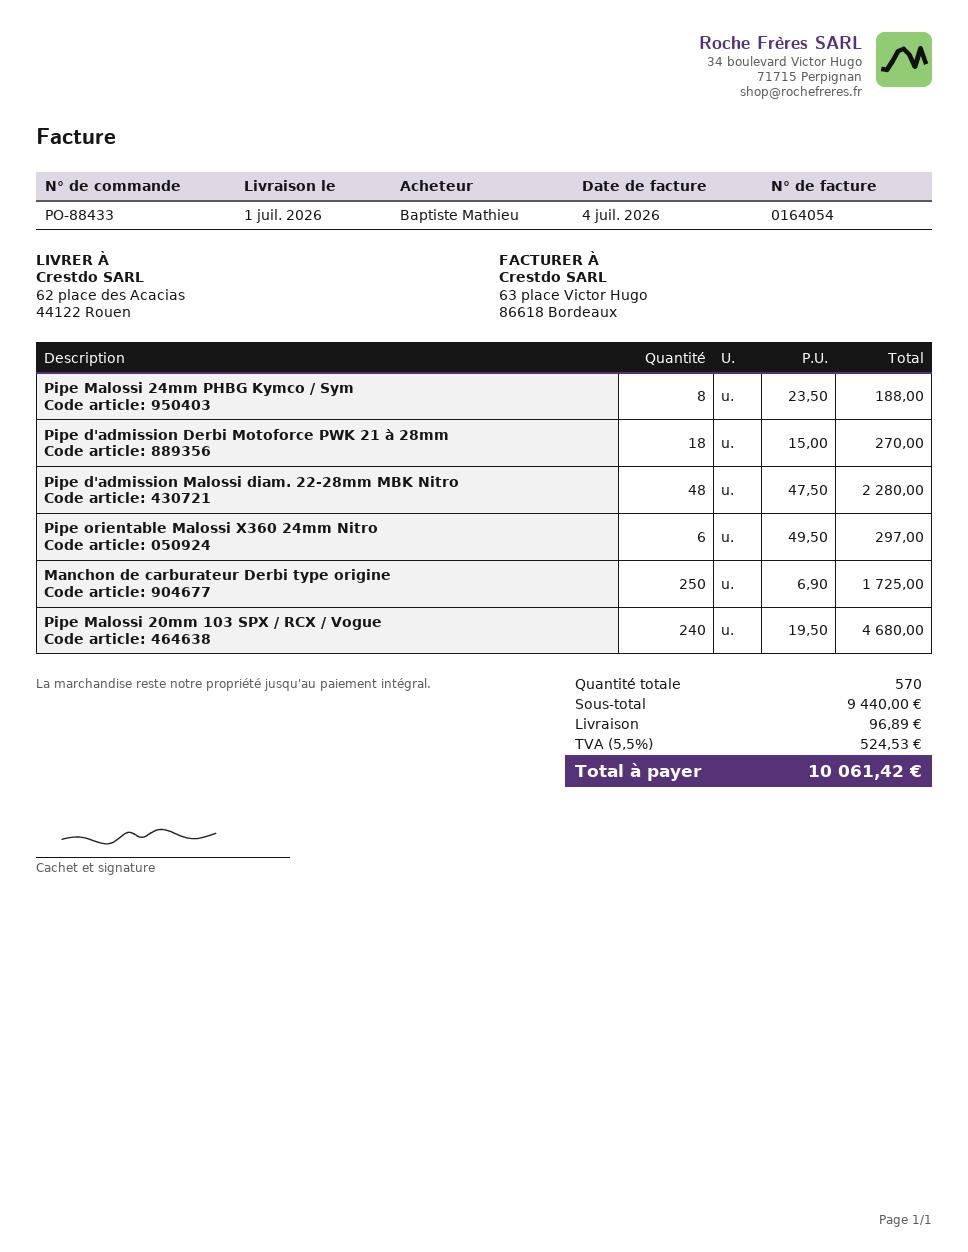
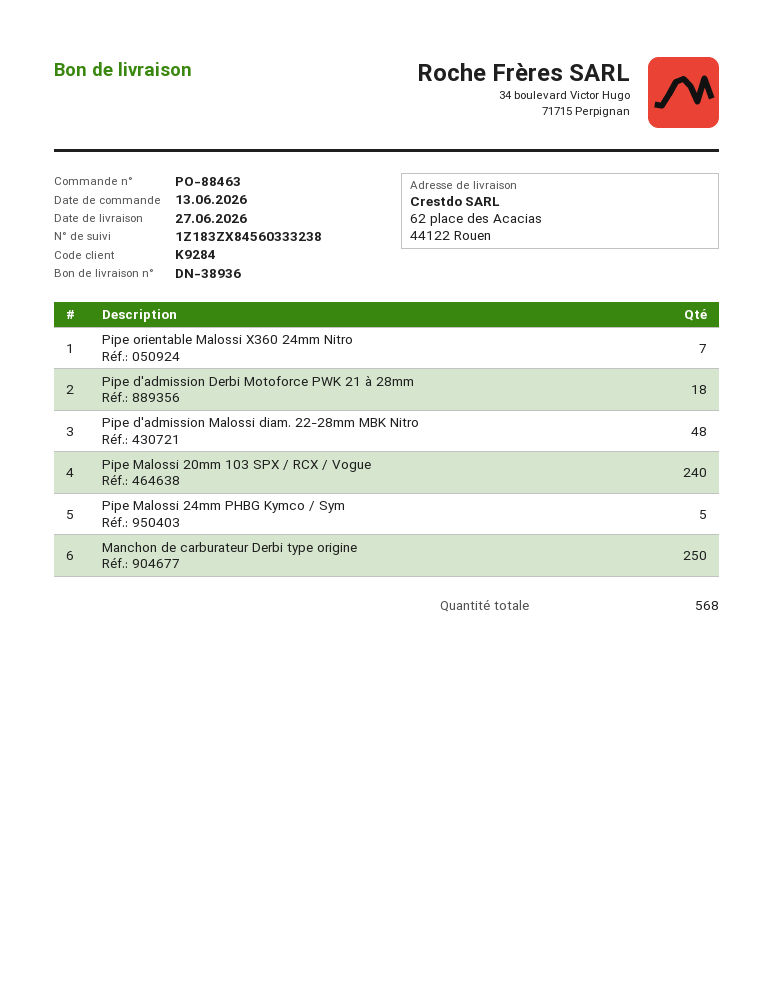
order number: PO-88433 -> PO-88463
delivery date: 2026-07-01 -> 2026-06-27
Pipe Malossi 24mm PHBG Kymco / Sym: 8 -> 5
Pipe orientable Malossi X360 24mm Nitro: 6 -> 7
total quantity: 570 -> 568

